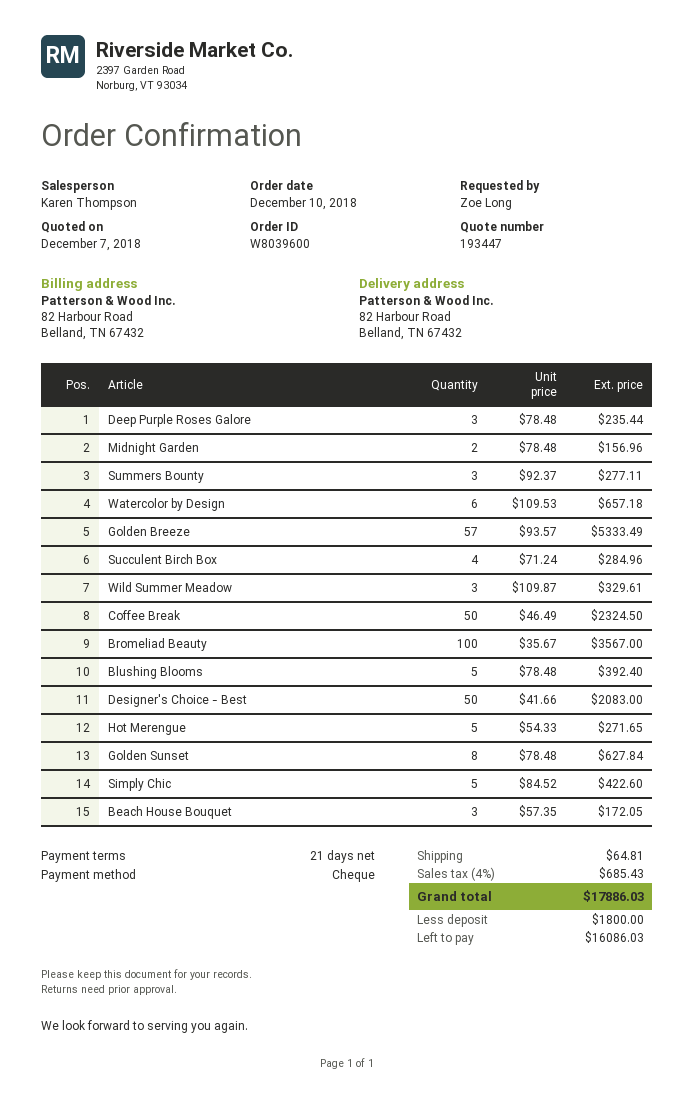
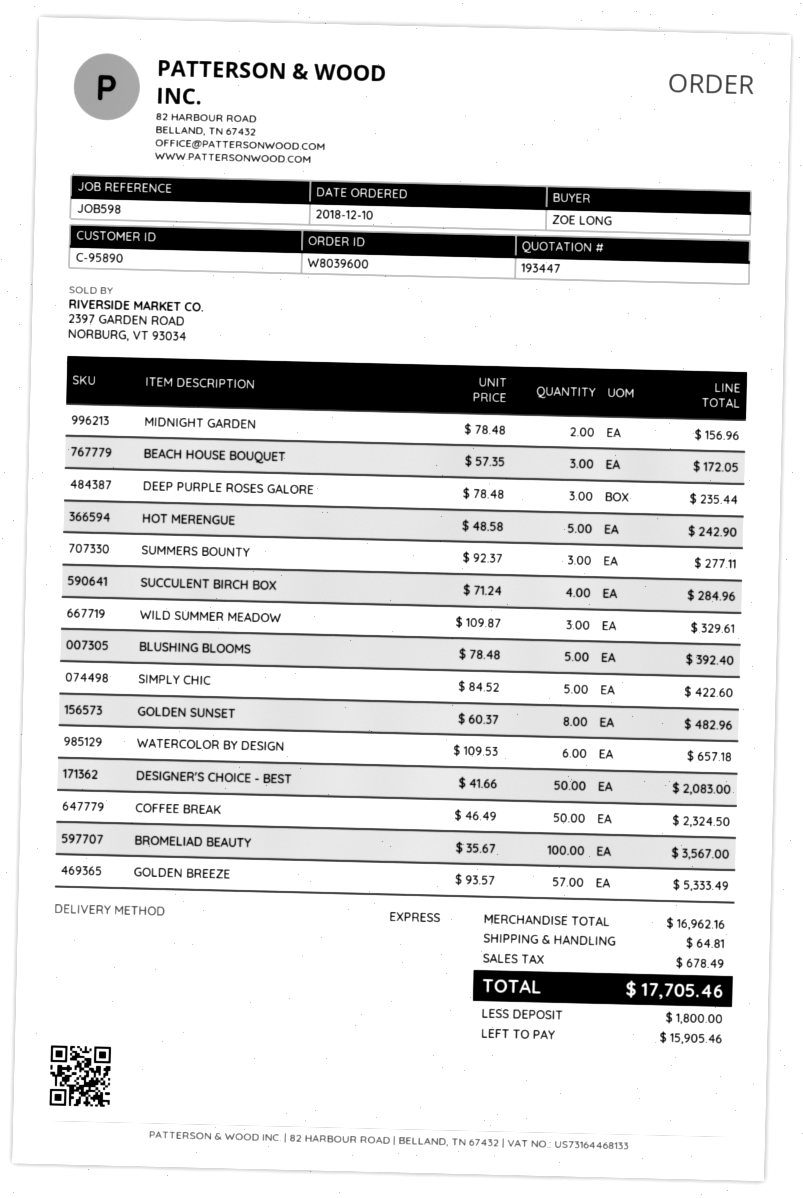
Hot Merengue: 5 x 54.33 = 271.65 -> 5 x 48.58 = 242.90
Golden Sunset: 8 x 78.48 = 627.84 -> 8 x 60.37 = 482.96
tax: 685.43 -> 678.49
total: 17886.03 -> 17705.46
balance: 16086.03 -> 15905.46

